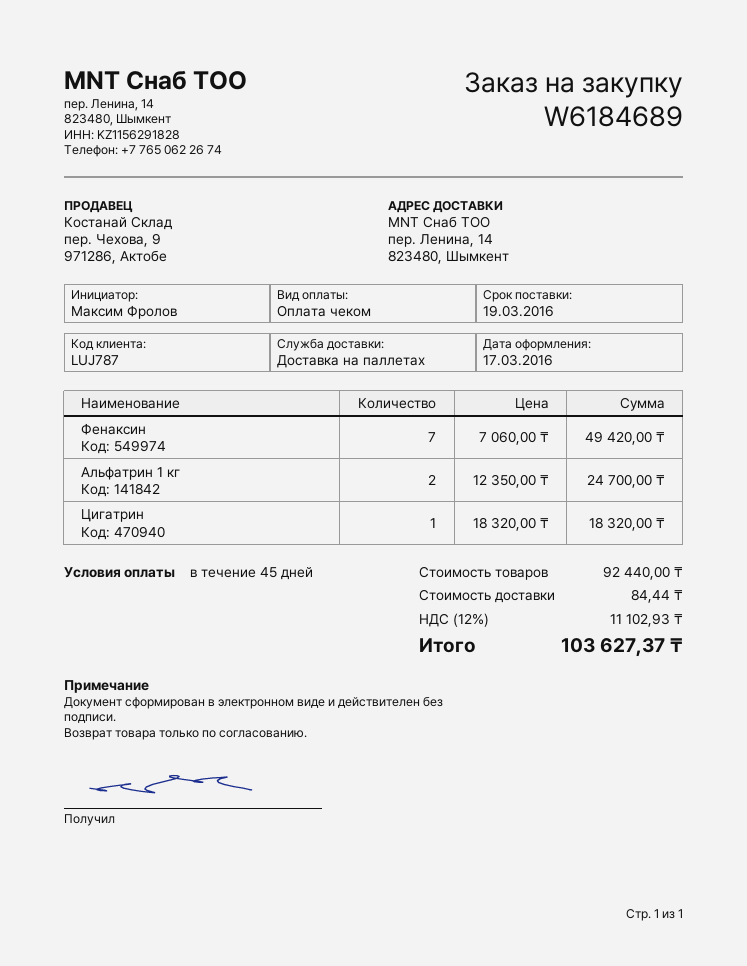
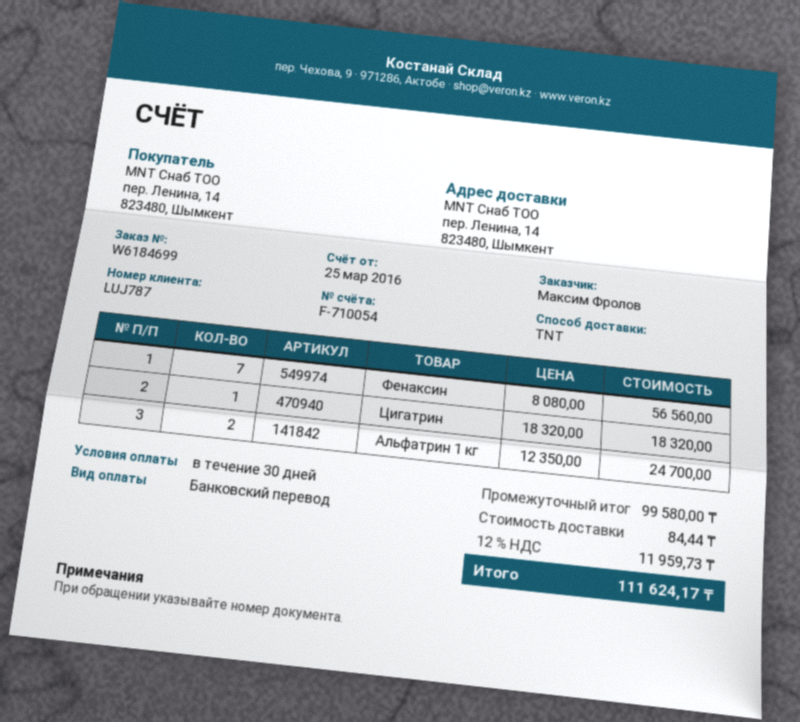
order number: W6184689 -> W6184699
payment terms: 45 days -> 30 days
payment method: cheque -> bank transfer
shipping method: pallet freight -> TNT
Фенаксин: 7 x 7060.00 = 49420.00 -> 7 x 8080.00 = 56560.00
subtotal: 92440.00 -> 99580.00
tax: 12% = 11102.93 -> 12% = 11959.73
total: 103627.37 -> 111624.17

